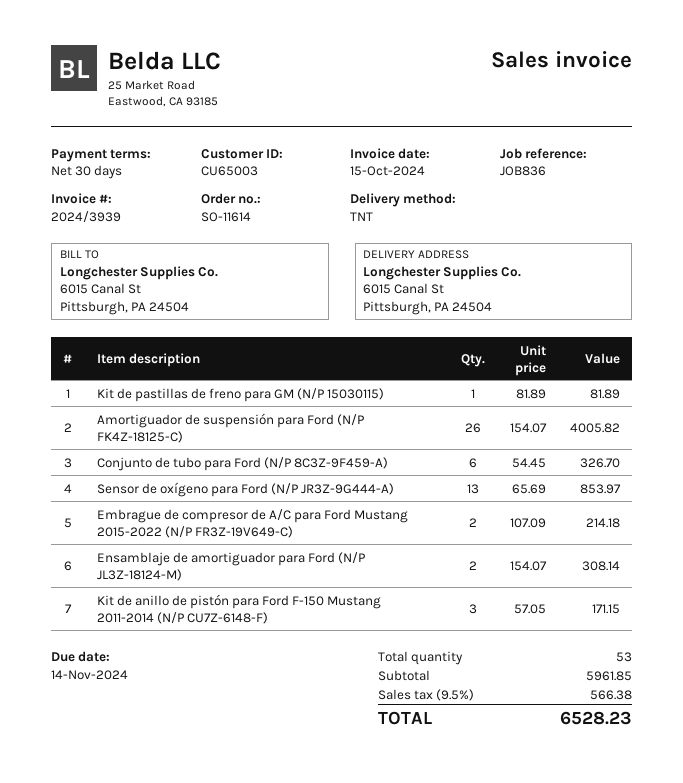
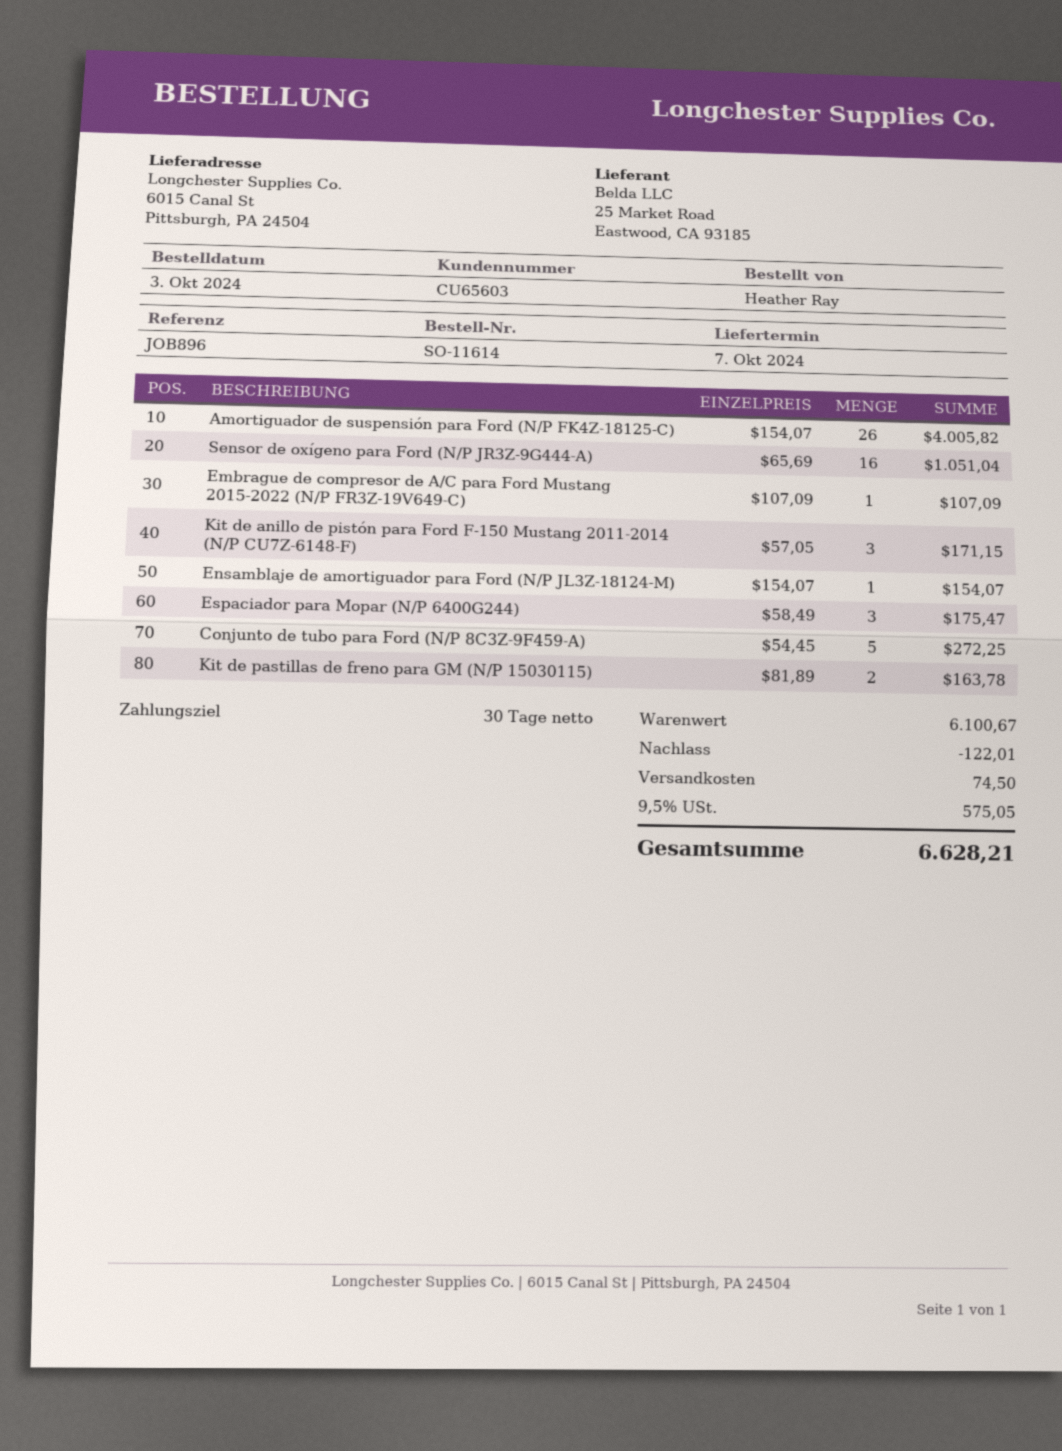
customer number: CU65003 -> CU65603
reference: JOB836 -> JOB896
Kit de pastillas de freno para GM (N/P 15030115): 1 x 81.89 = 81.89 -> 2 x 81.89 = 163.78
Conjunto de tubo para Ford (N/P 8C3Z-9F459-A): 6 x 54.45 = 326.70 -> 5 x 54.45 = 272.25
Sensor de oxígeno para Ford (N/P JR3Z-9G444-A): 13 x 65.69 = 853.97 -> 16 x 65.69 = 1051.04
Embrague de compresor de A/C para Ford Mustang 2015-2022 (N/P FR3Z-19V649-C): 2 x 107.09 = 214.18 -> 1 x 107.09 = 107.09
Ensamblaje de amortiguador para Ford (N/P JL3Z-18124-M): 2 x 154.07 = 308.14 -> 1 x 154.07 = 154.07
Espaciador para Mopar (N/P 6400G244): none -> 3 x 58.49 = 175.47
subtotal: 5961.85 -> 6100.67
discount: none -> 122.01
shipping: none -> 74.50
tax: 9.5% = 566.38 -> 9.5% = 575.05
total: 6528.23 -> 6628.21

